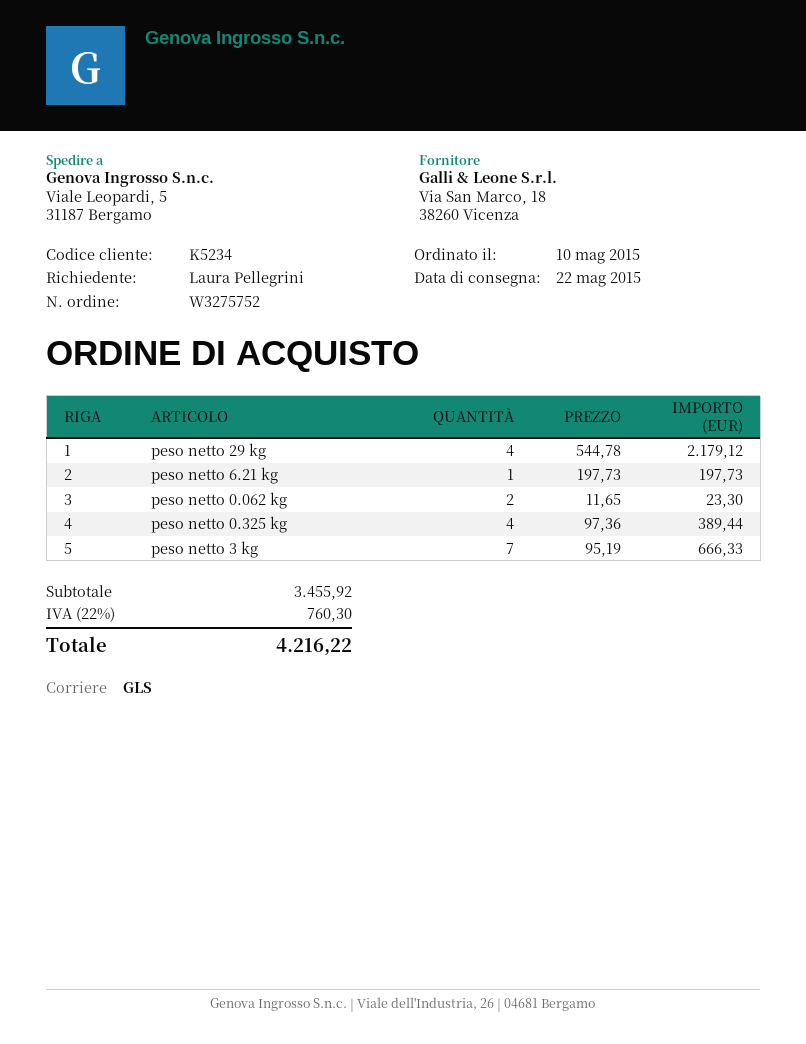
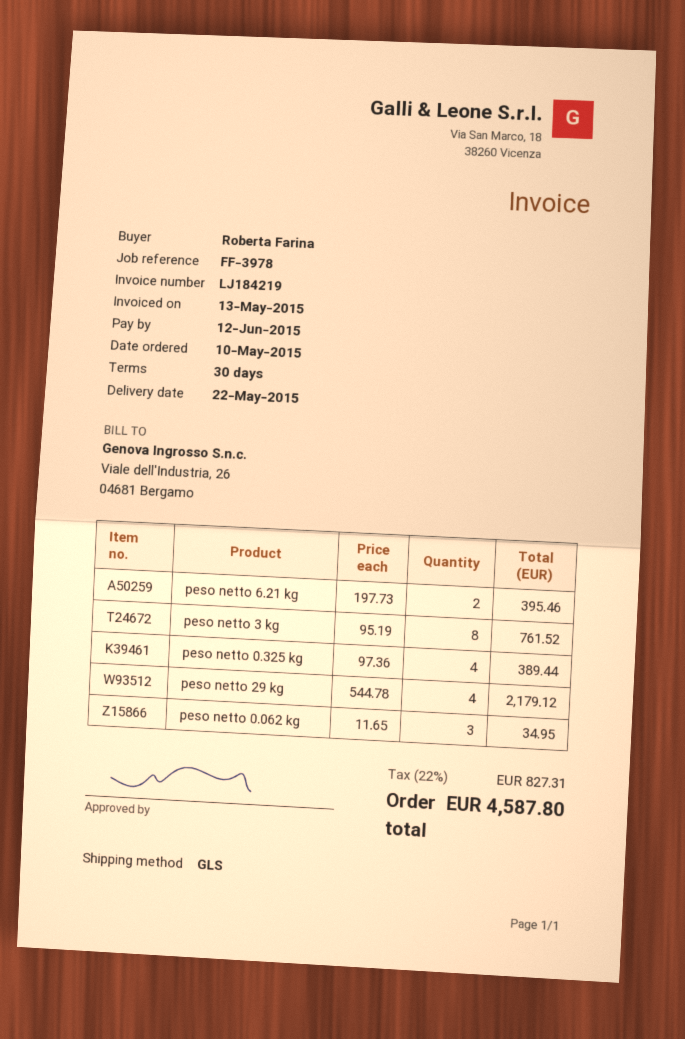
ordered by: Laura Pellegrini -> Roberta Farina
peso netto 6.21 kg: 1 x 197.73 = 197.73 -> 2 x 197.73 = 395.46
peso netto 0.062 kg: 2 x 11.65 = 23.30 -> 3 x 11.65 = 34.95
peso netto 3 kg: 7 x 95.19 = 666.33 -> 8 x 95.19 = 761.52
tax: 22% = 760.30 -> 22% = 827.31
total: 4216.22 -> 4587.80

